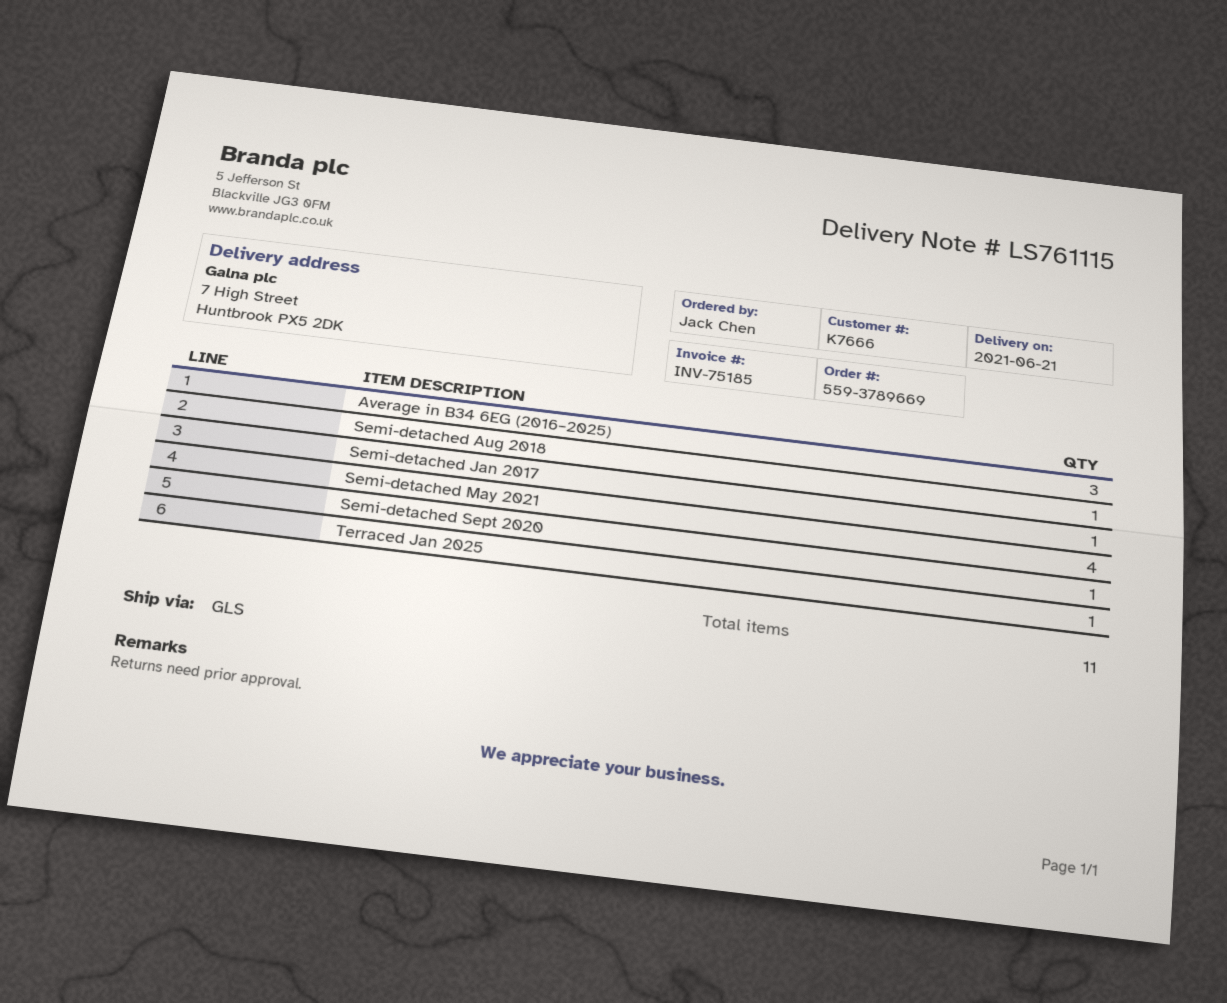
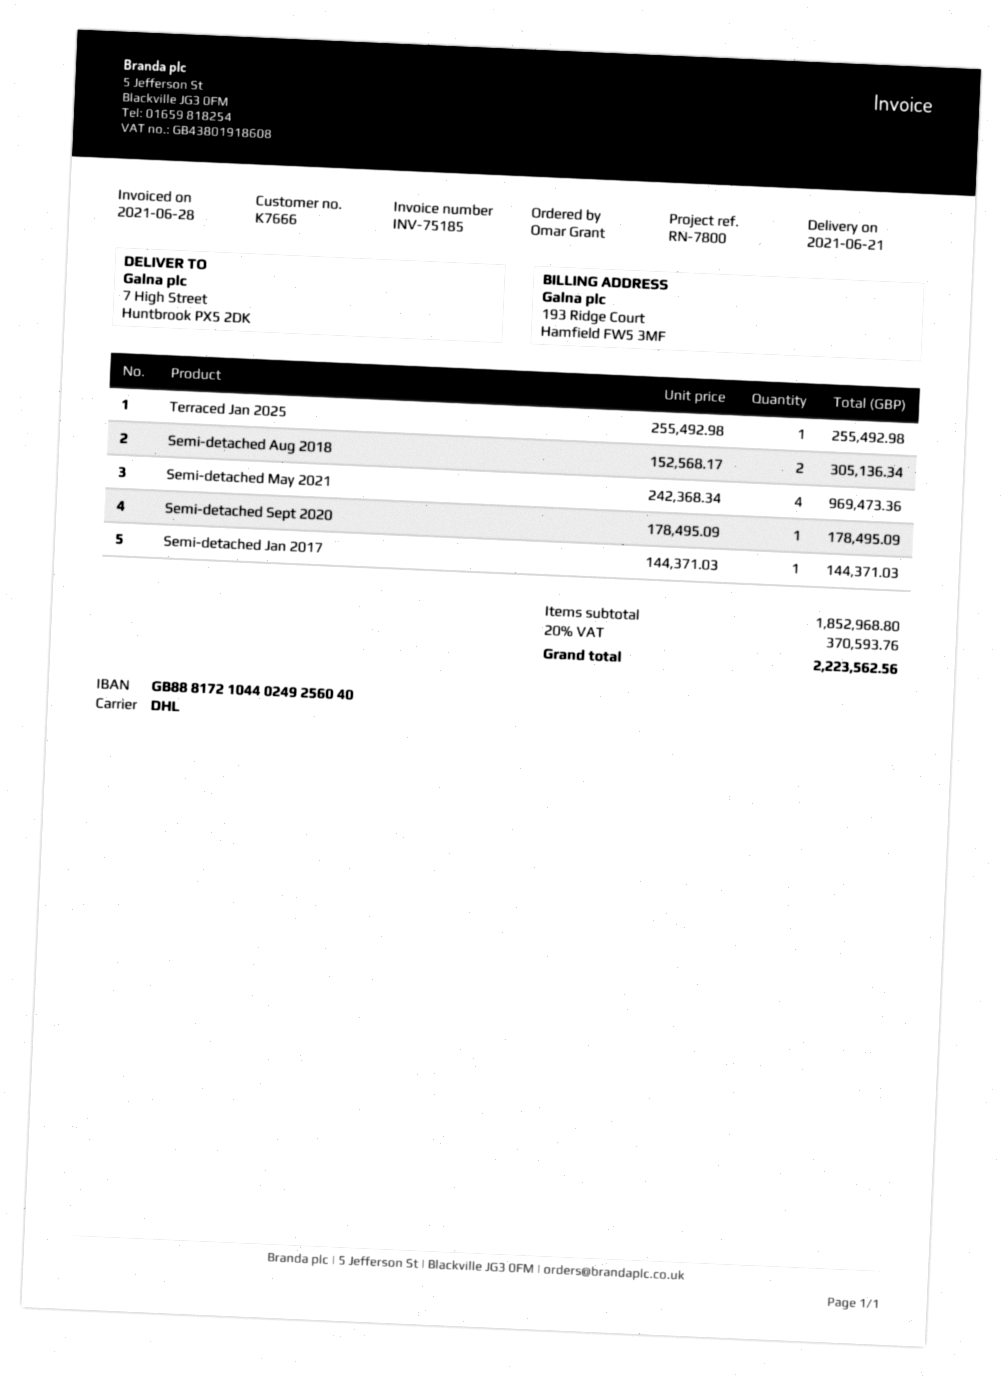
ordered by: Jack Chen -> Omar Grant
shipping method: GLS -> DHL
Average in B34 6EG (2016–2025): 3 -> none
Semi-detached Aug 2018: 1 -> 2

